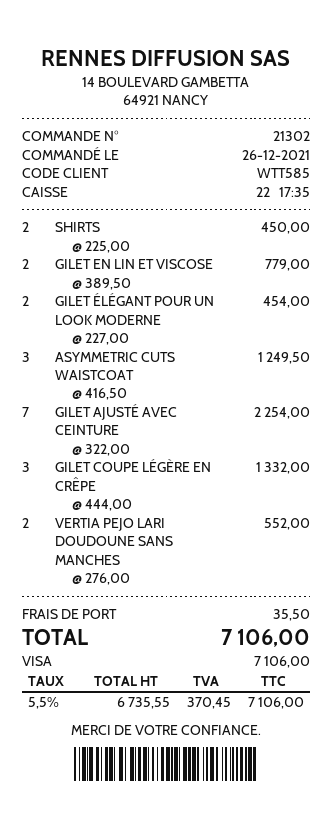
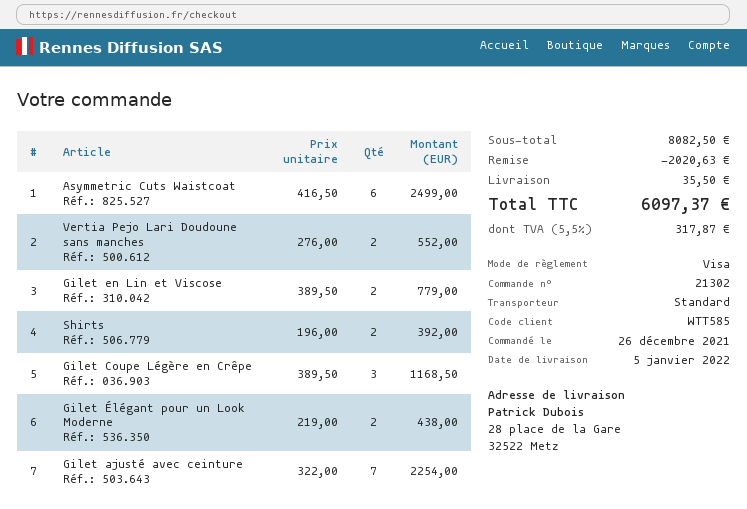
SHIRTS: 2 x 225.00 = 450.00 -> 2 x 196.00 = 392.00
GILET ÉLÉGANT POUR UN LOOK MODERNE: 2 x 227.00 = 454.00 -> 2 x 219.00 = 438.00
ASYMMETRIC CUTS WAISTCOAT: 3 x 416.50 = 1249.50 -> 6 x 416.50 = 2499.00
GILET COUPE LÉGÈRE EN CRÊPE: 3 x 444.00 = 1332.00 -> 3 x 389.50 = 1168.50
discount: none -> 2020.63
tax: 5.5% = 370.45 -> 5.5% = 317.87
total: 7106.00 -> 6097.37

